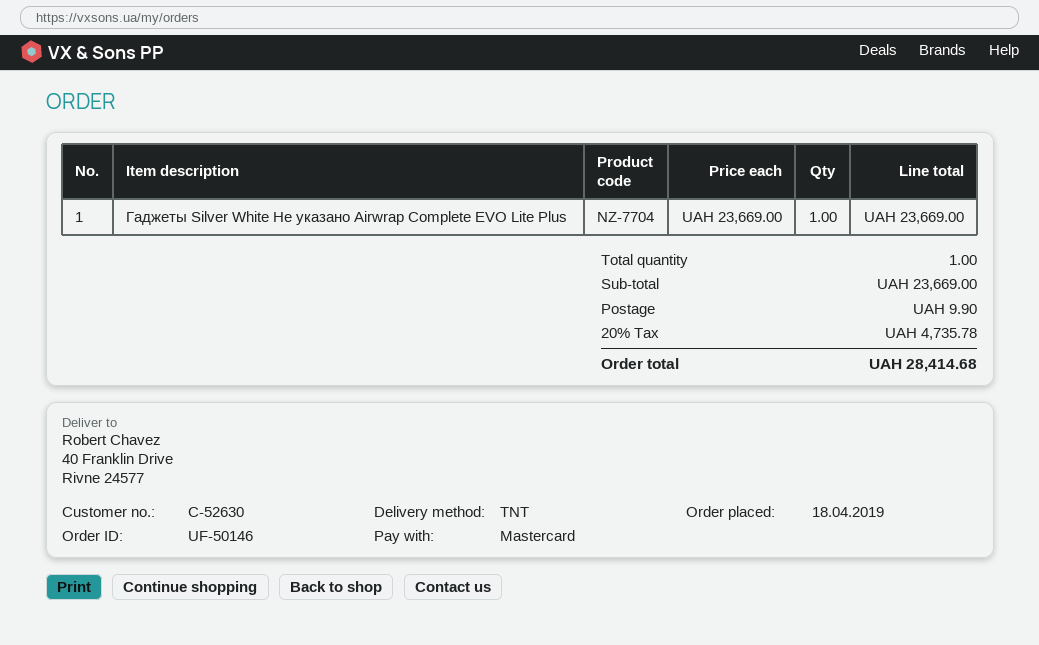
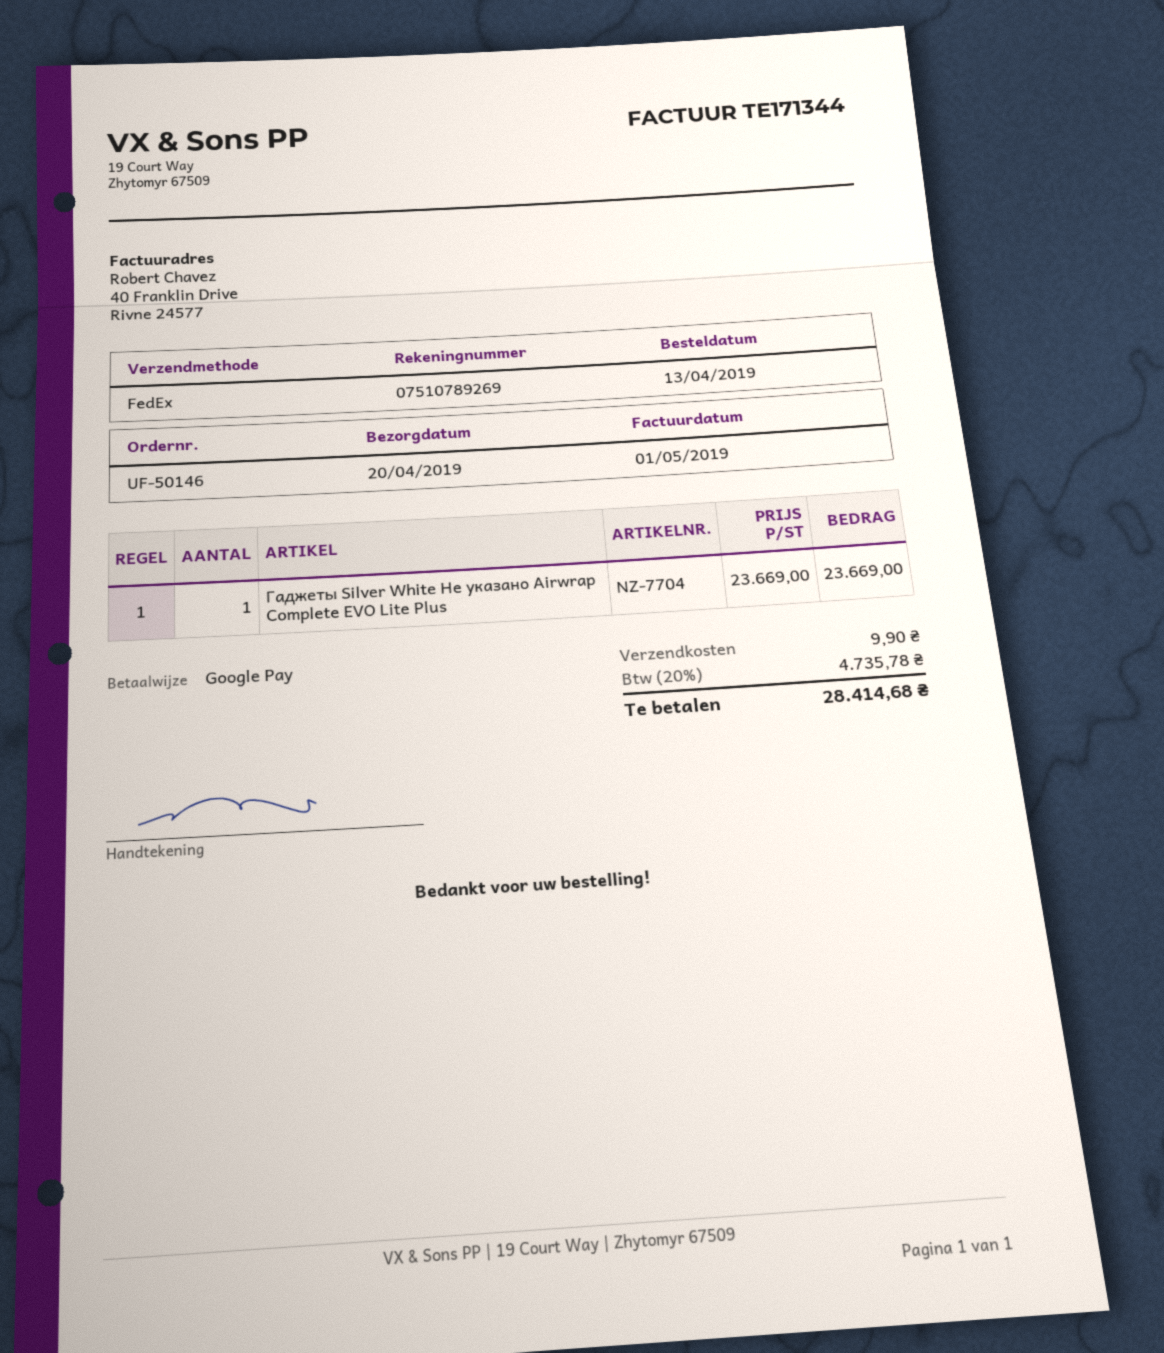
order date: 2019-04-18 -> 2019-04-13
payment method: Mastercard -> Google Pay
shipping method: TNT -> FedEx

